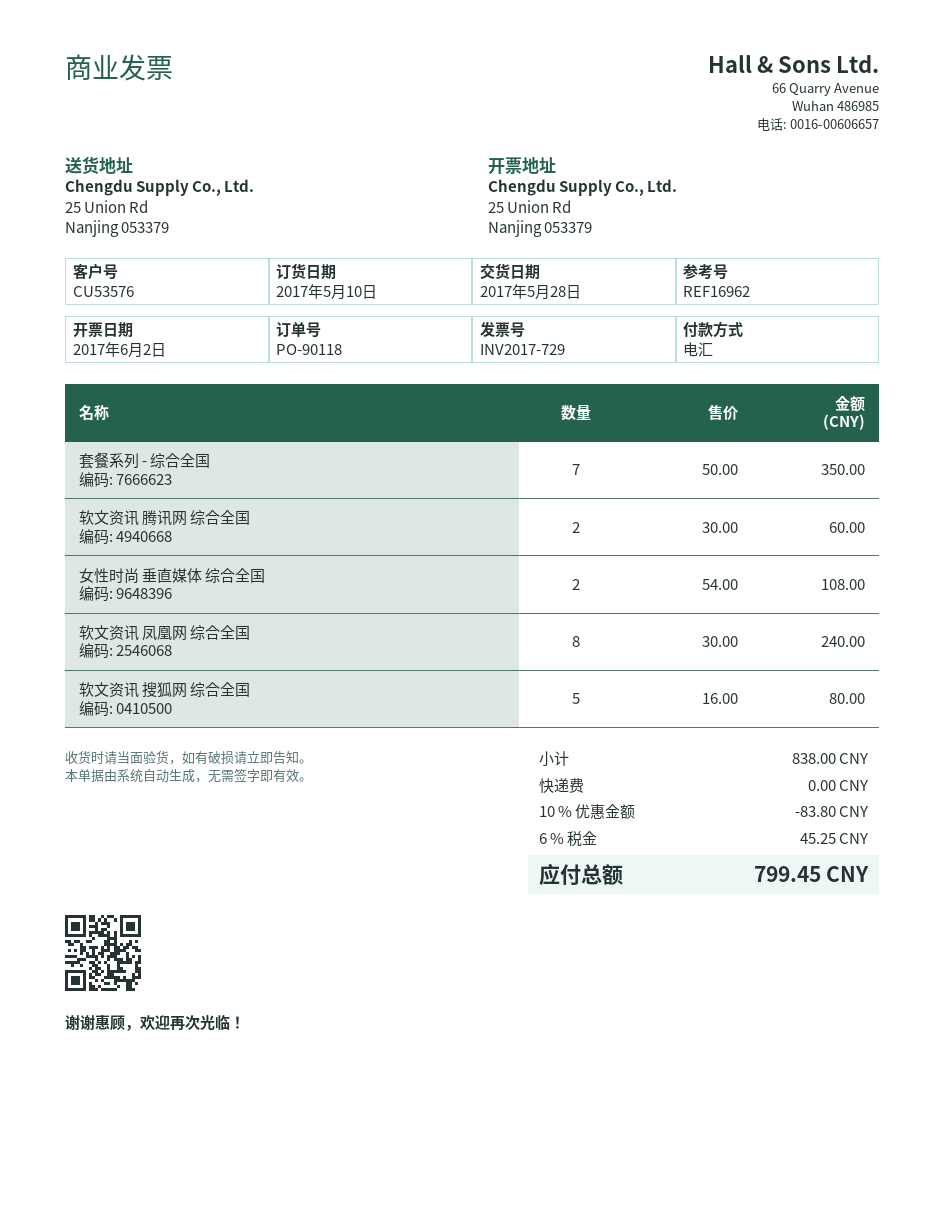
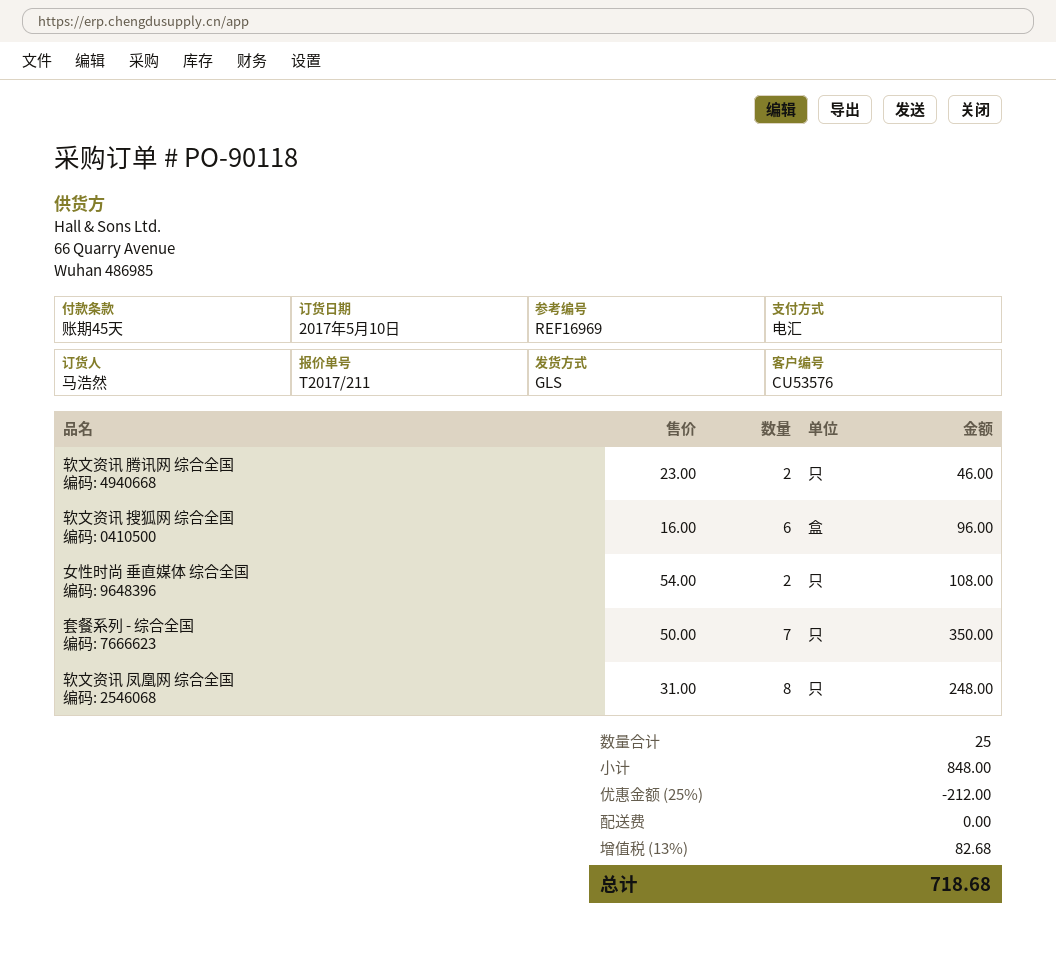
reference: REF16962 -> REF16969
软文资讯 腾讯网 综合全国: 2 x 30.00 = 60.00 -> 2 x 23.00 = 46.00
软文资讯 凤凰网 综合全国: 8 x 30.00 = 240.00 -> 8 x 31.00 = 248.00
软文资讯 搜狐网 综合全国: 5 x 16.00 = 80.00 -> 6 x 16.00 = 96.00
subtotal: 838.00 -> 848.00
discount: 10% = 83.80 -> 25% = 212.00
tax: 6% = 45.25 -> 13% = 82.68
total: 799.45 -> 718.68

